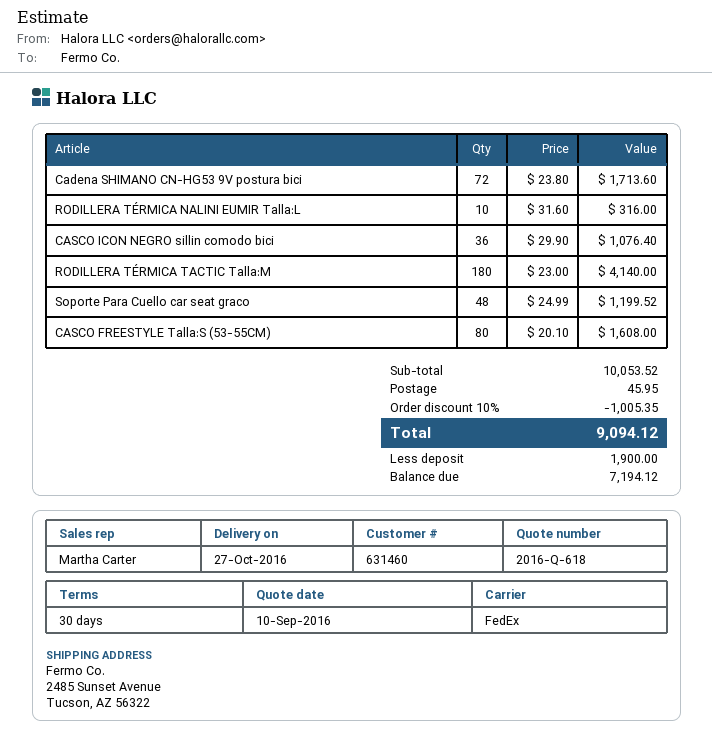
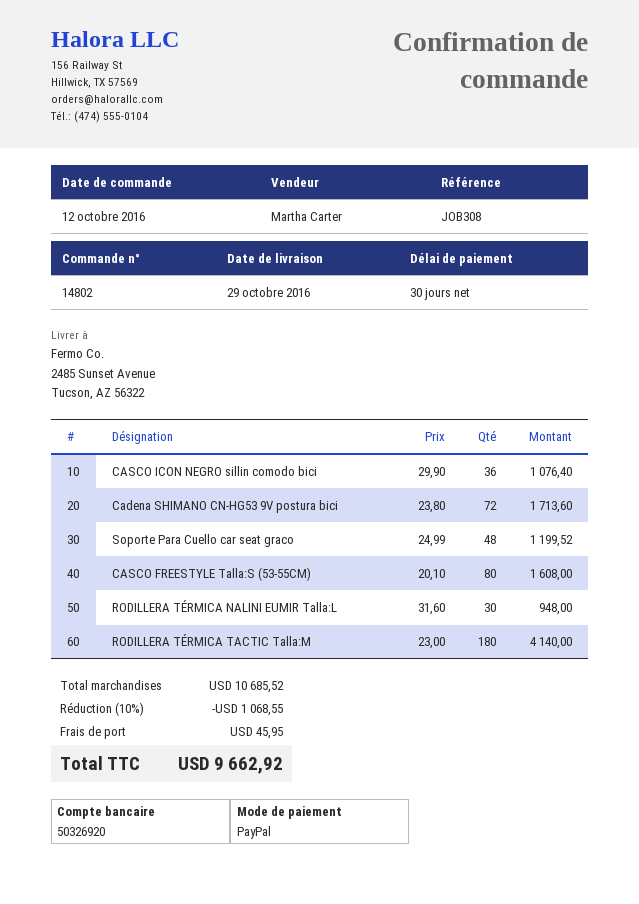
delivery date: 2016-10-27 -> 2016-10-29
RODILLERA TÉRMICA NALINI EUMIR Talla:L: 10 x 31.60 = 316.00 -> 30 x 31.60 = 948.00
subtotal: 10053.52 -> 10685.52
discount: 10% = 1005.35 -> 10% = 1068.55
total: 9094.12 -> 9662.92

